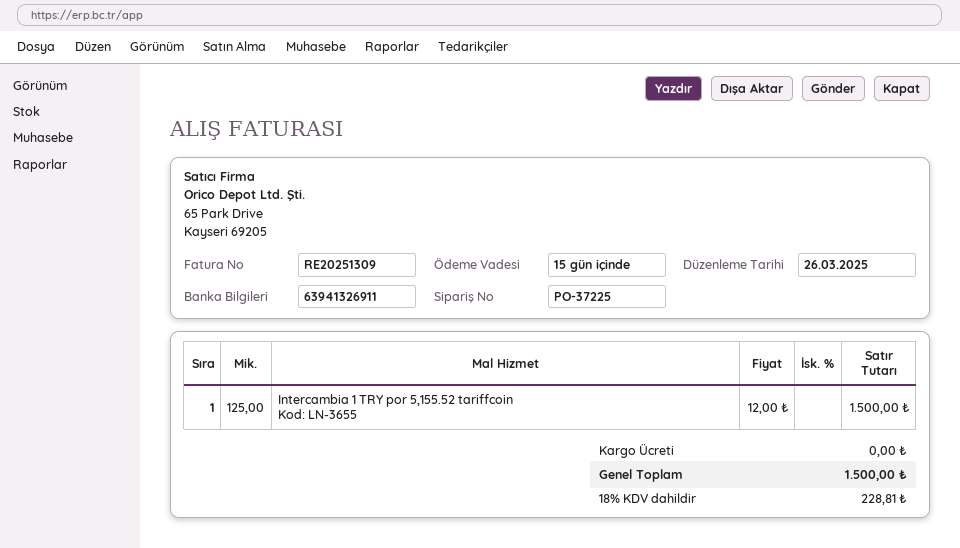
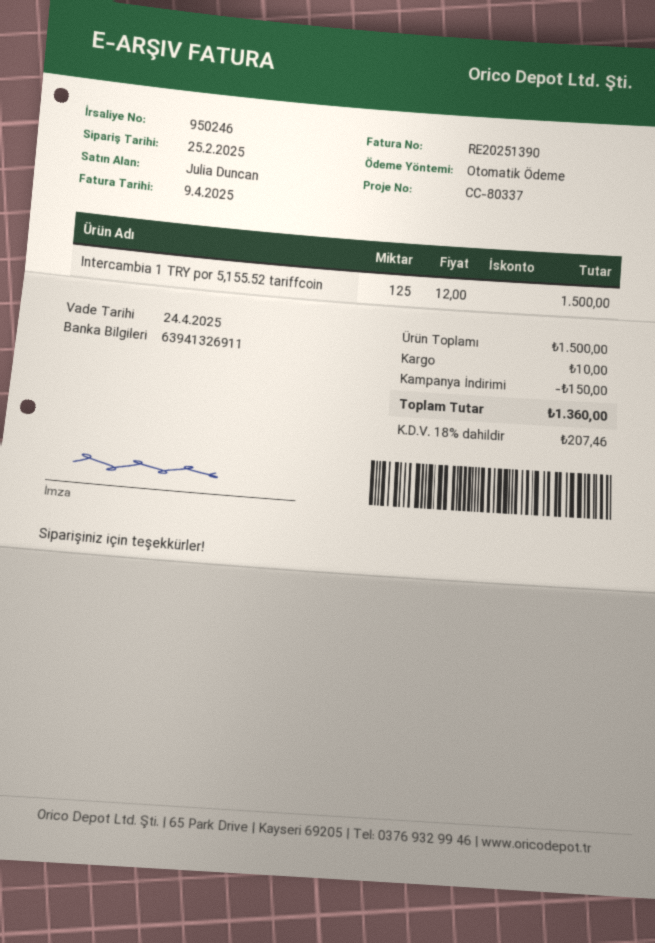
invoice number: RE20251309 -> RE20251390
invoice date: 2025-03-26 -> 2025-04-09
discount: none -> 150.00
shipping: 0.00 -> 10.00
tax: 18% = 228.81 -> 18% = 207.46
total: 1500.00 -> 1360.00

